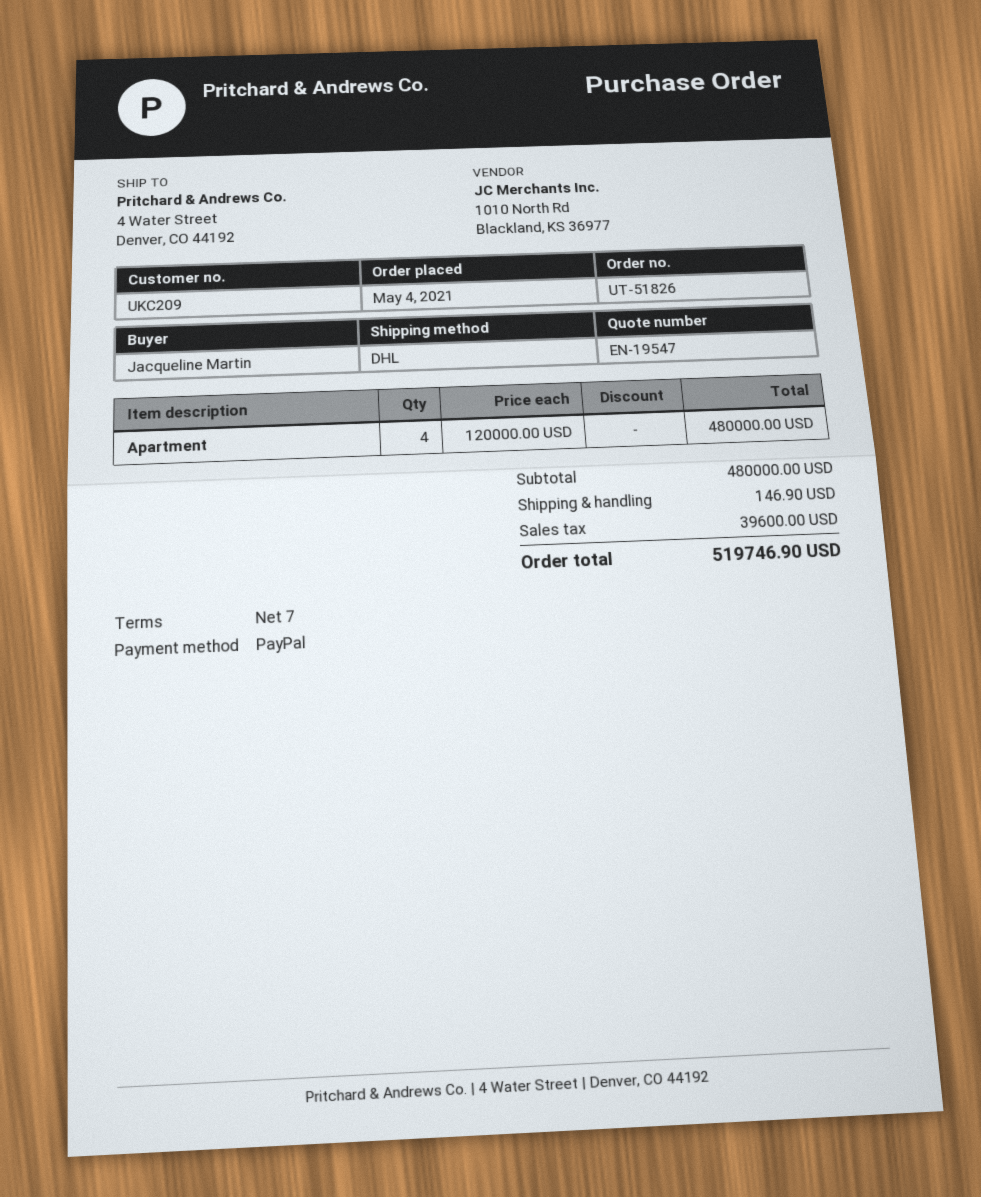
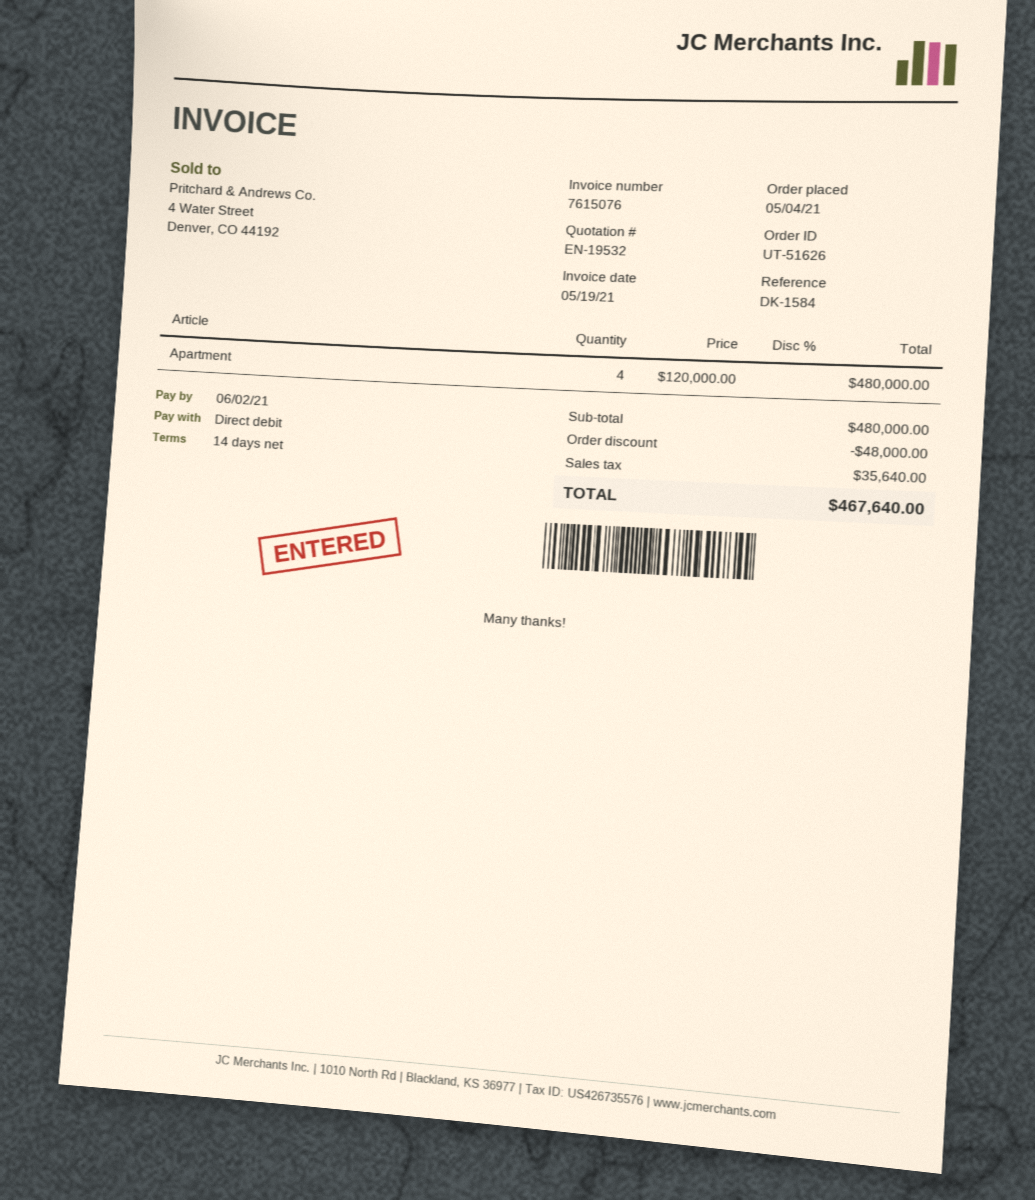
quote number: EN-19547 -> EN-19532
order number: UT-51826 -> UT-51626
payment terms: 7 days -> 14 days
payment method: PayPal -> direct debit
discount: none -> 48000.00
shipping: 146.90 -> none
tax: 39600.00 -> 35640.00
total: 519746.90 -> 467640.00

